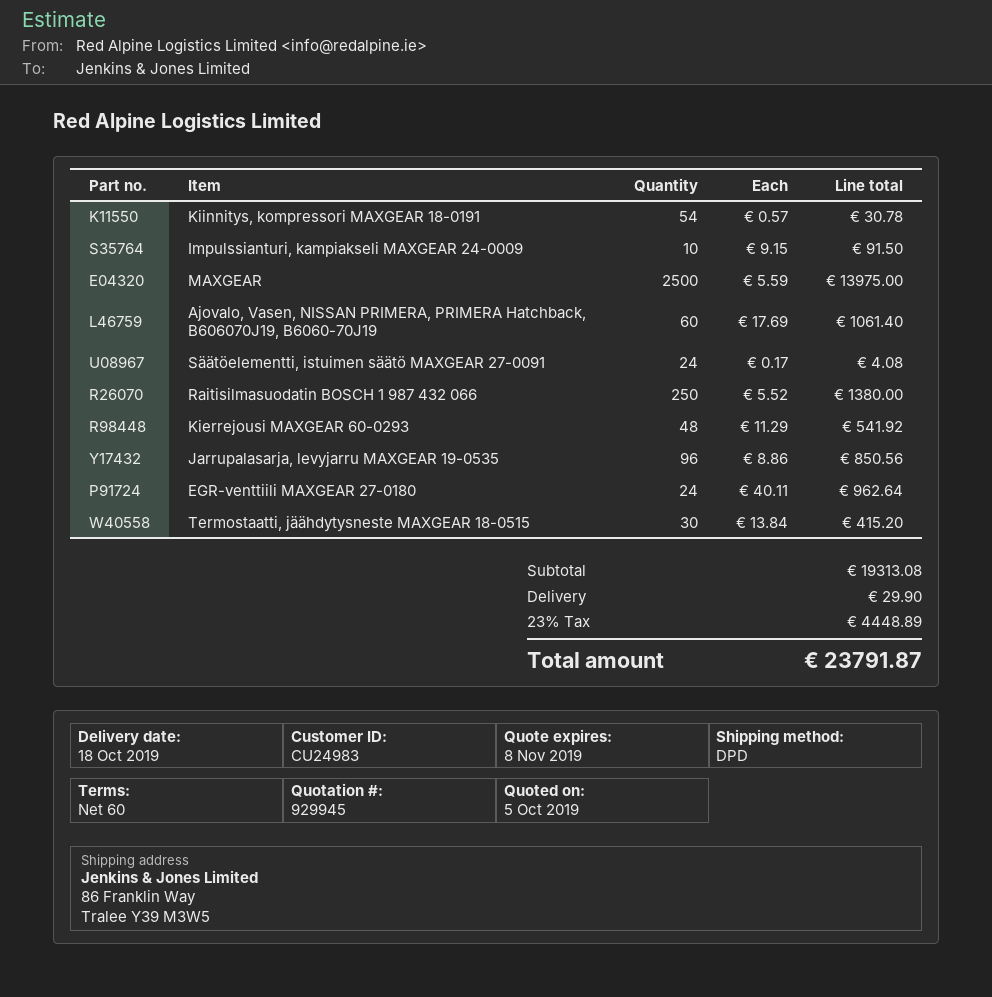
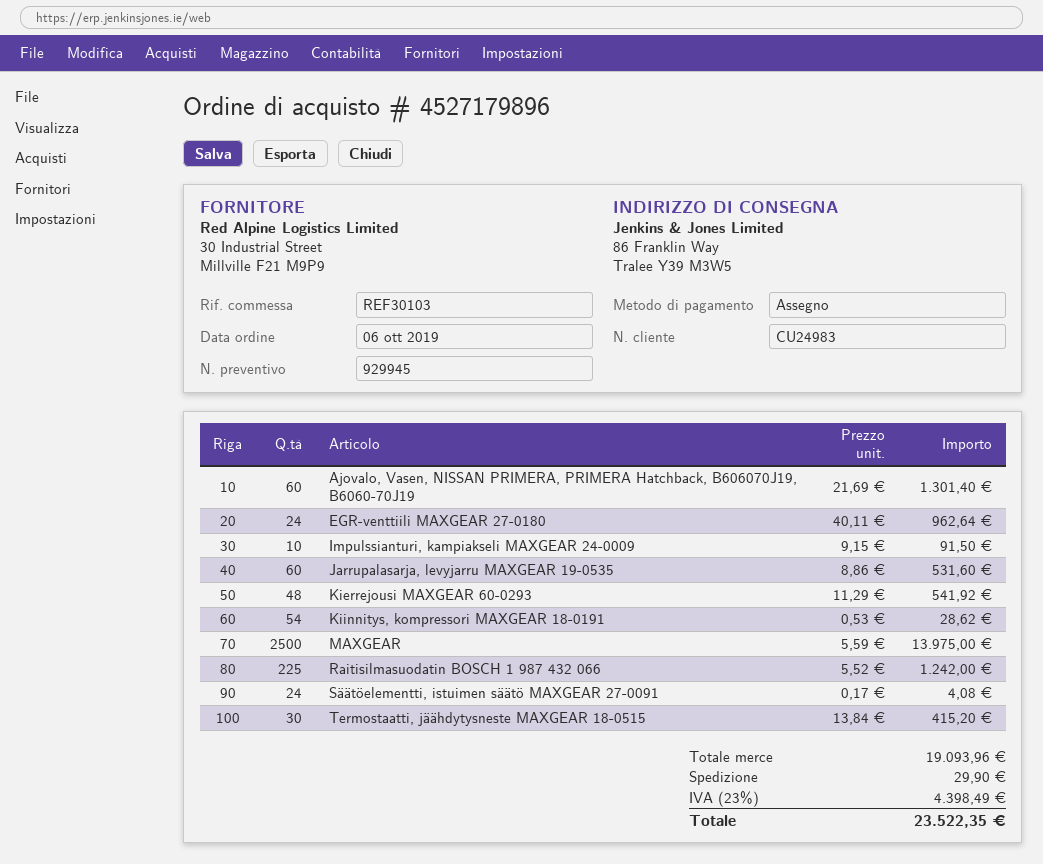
Kiinnitys, kompressori MAXGEAR 18-0191: 54 x 0.57 = 30.78 -> 54 x 0.53 = 28.62
Ajovalo, Vasen, NISSAN PRIMERA, PRIMERA Hatchback, B606070J19, B6060-70J19: 60 x 17.69 = 1061.40 -> 60 x 21.69 = 1301.40
Raitisilmasuodatin BOSCH 1 987 432 066: 250 x 5.52 = 1380.00 -> 225 x 5.52 = 1242.00
Jarrupalasarja, levyjarru MAXGEAR 19-0535: 96 x 8.86 = 850.56 -> 60 x 8.86 = 531.60
subtotal: 19313.08 -> 19093.96
tax: 23% = 4448.89 -> 23% = 4398.49
total: 23791.87 -> 23522.35

